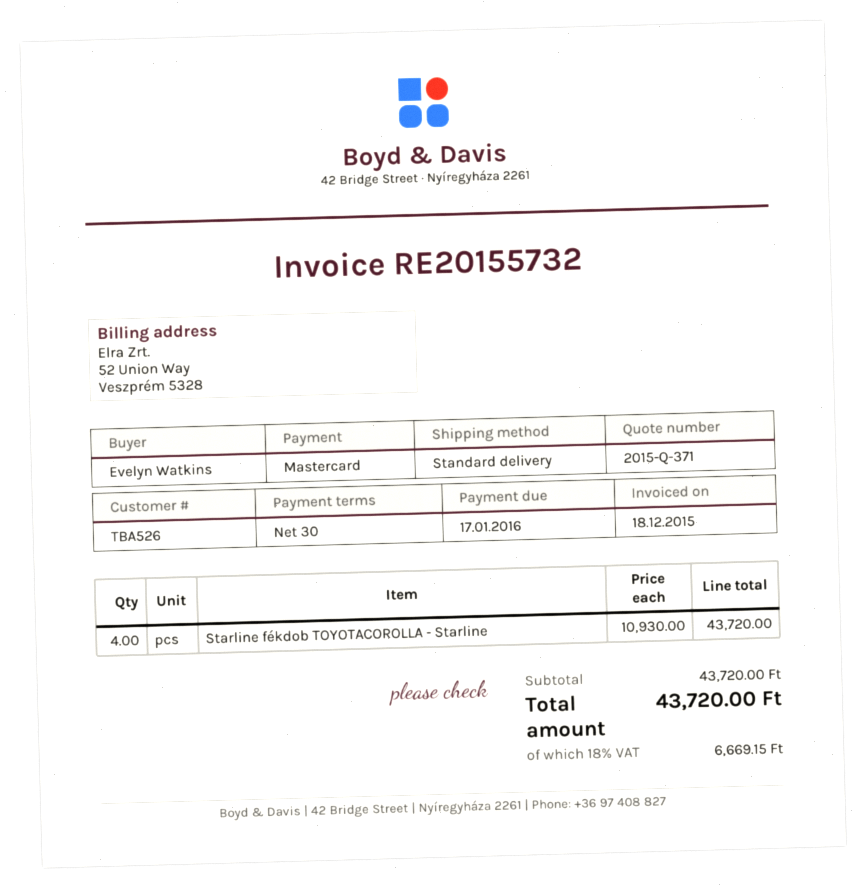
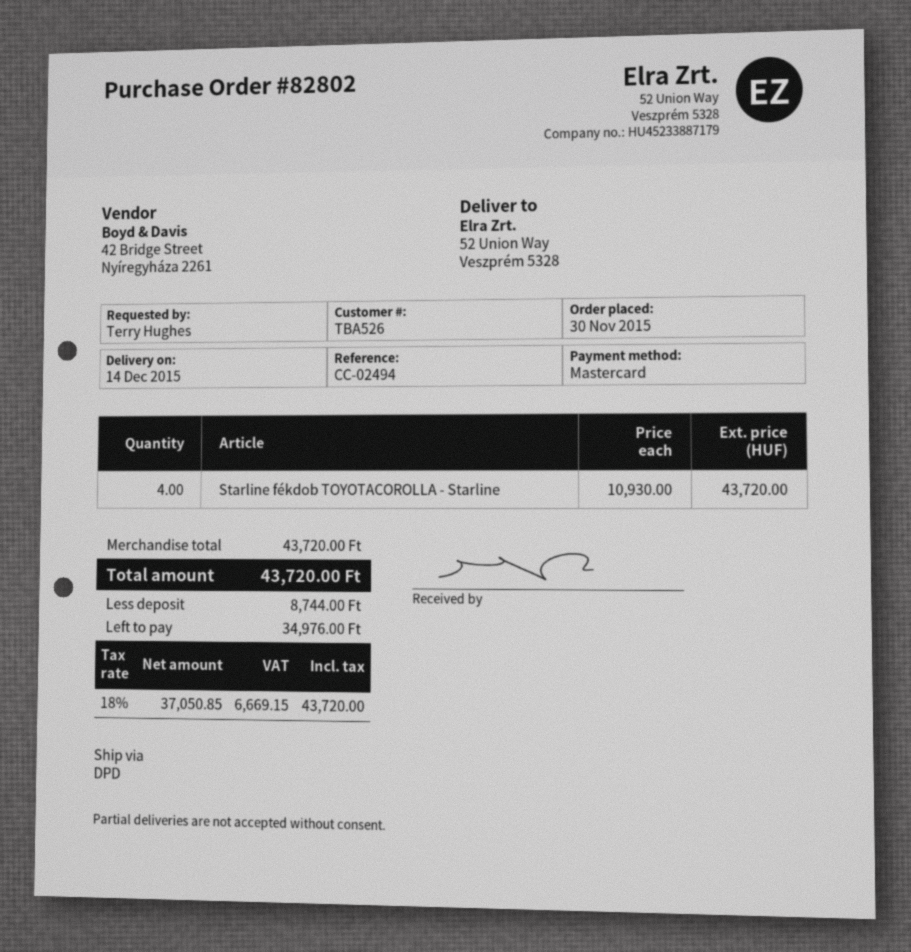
ordered by: Evelyn Watkins -> Terry Hughes
shipping method: standard -> DPD

